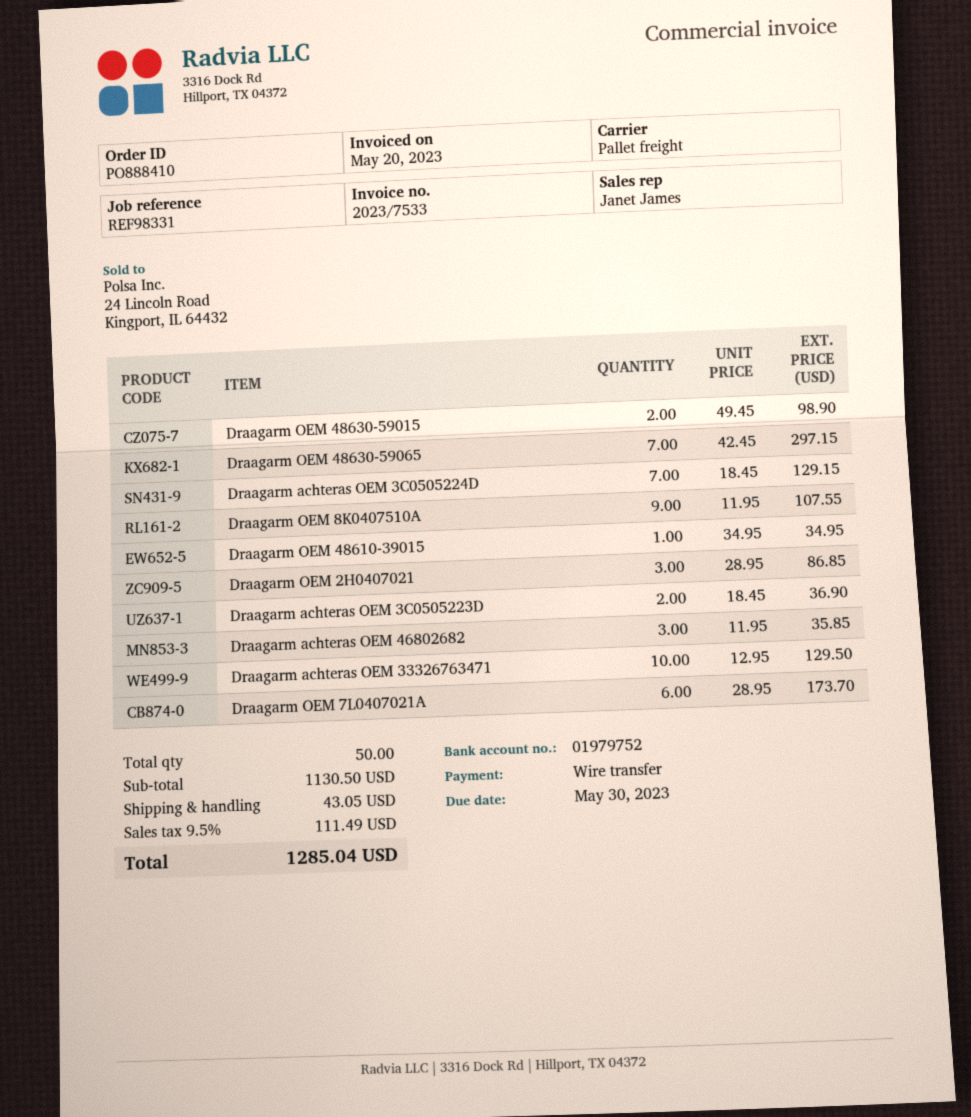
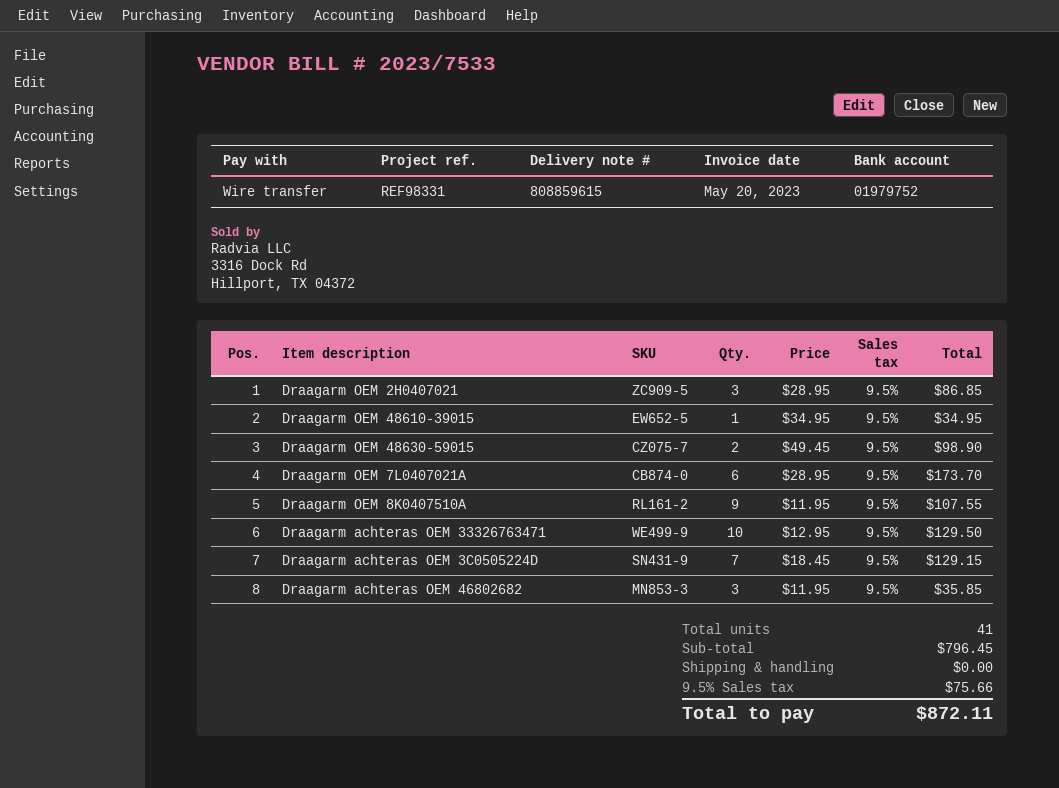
Draagarm OEM 48630-59065: 7 x 42.45 = 297.15 -> none
Draagarm achteras OEM 3C0505223D: 2 x 18.45 = 36.90 -> none
total quantity: 50 -> 41
subtotal: 1130.50 -> 796.45
shipping: 43.05 -> 0.00
tax: 9.5% = 111.49 -> 9.5% = 75.66
total: 1285.04 -> 872.11

